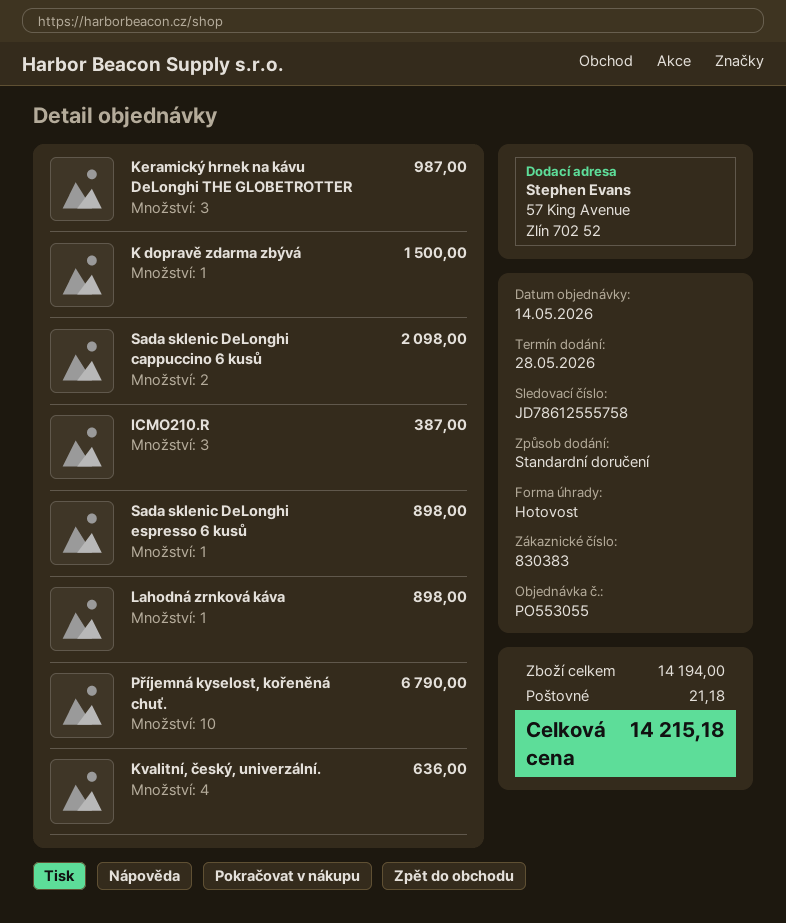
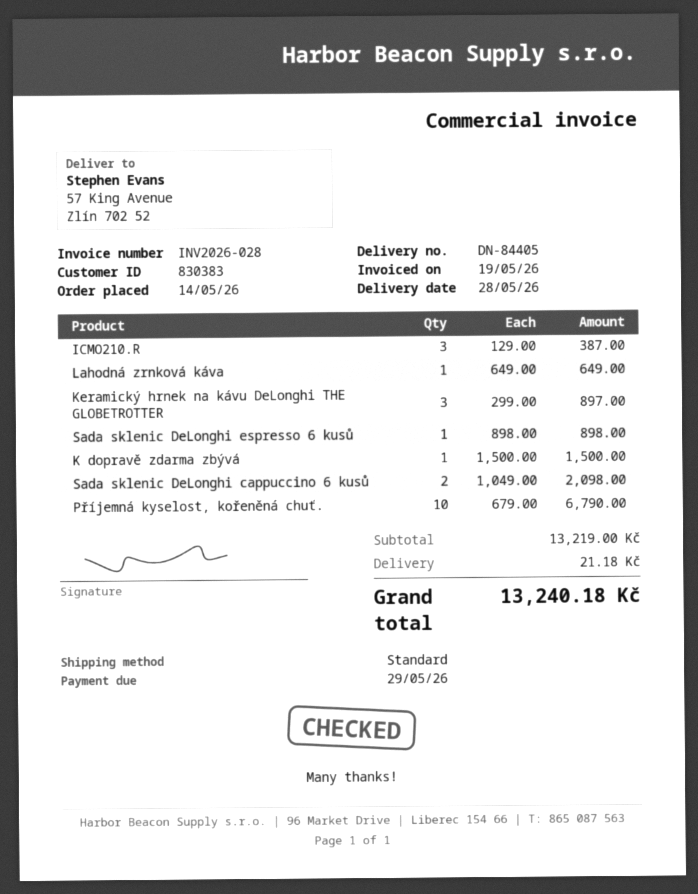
Keramický hrnek na kávu DeLonghi THE GLOBETROTTER: 3 for 987.00 -> 3 for 897.00
Lahodná zrnková káva: 1 for 898.00 -> 1 for 649.00
Kvalitní, český, univerzální.: 4 for 636.00 -> none
subtotal: 14194.00 -> 13219.00
total: 14215.18 -> 13240.18

